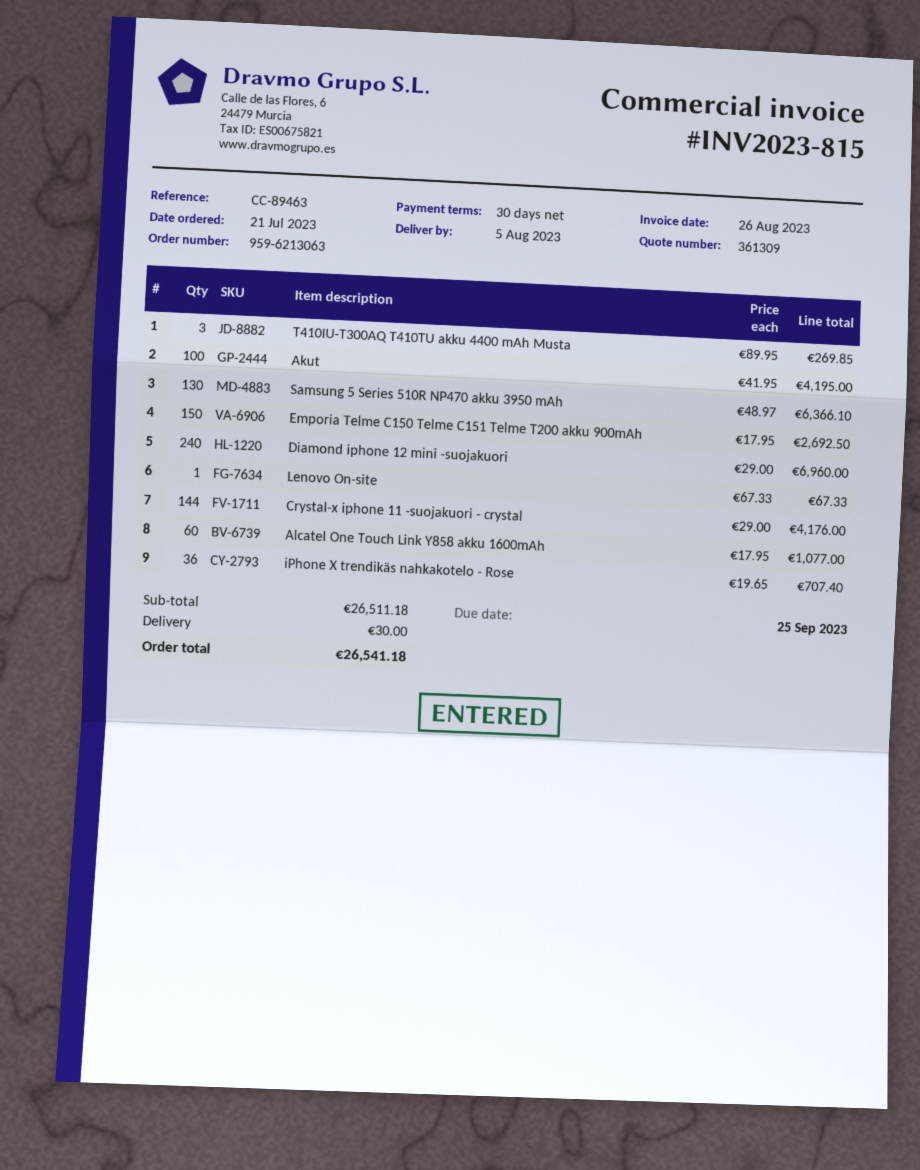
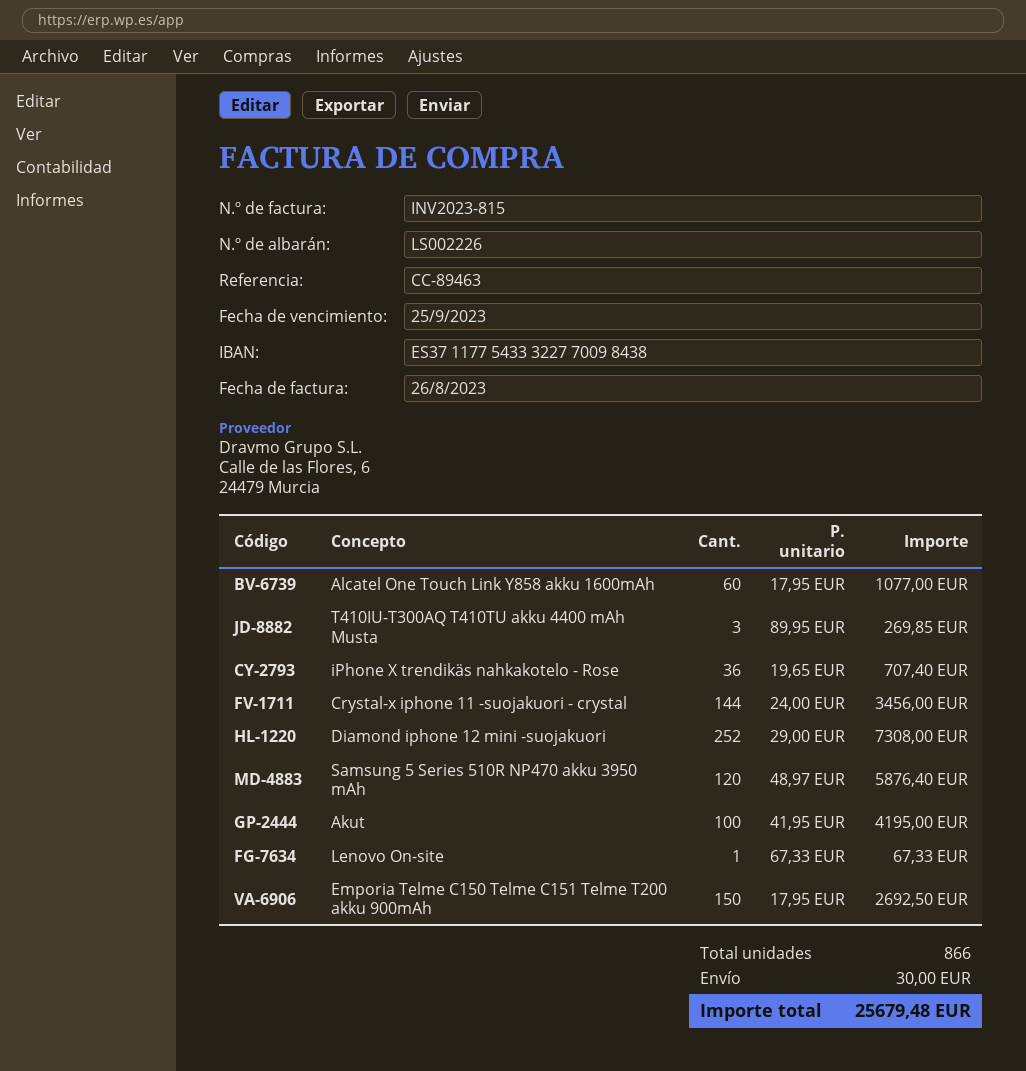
Samsung 5 Series 510R NP470 akku 3950 mAh: 130 x 48.97 = 6366.10 -> 120 x 48.97 = 5876.40
Diamond iphone 12 mini -suojakuori: 240 x 29.00 = 6960.00 -> 252 x 29.00 = 7308.00
Crystal-x iphone 11 -suojakuori - crystal: 144 x 29.00 = 4176.00 -> 144 x 24.00 = 3456.00
total: 26541.18 -> 25679.48

